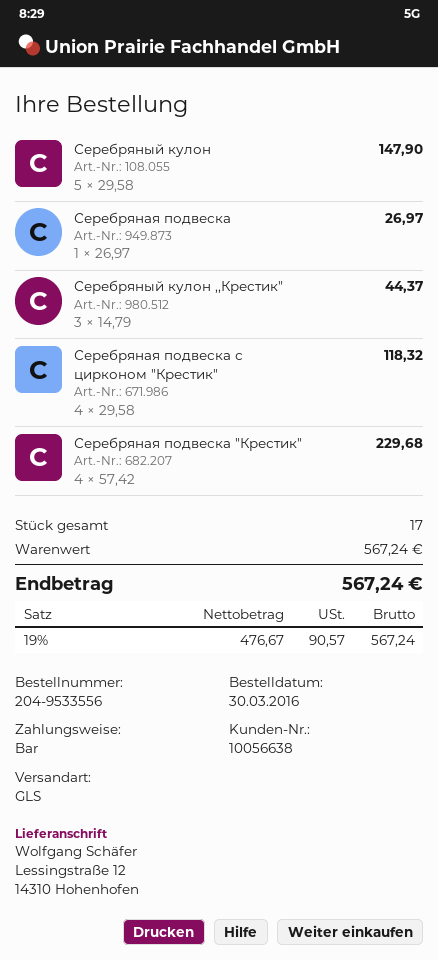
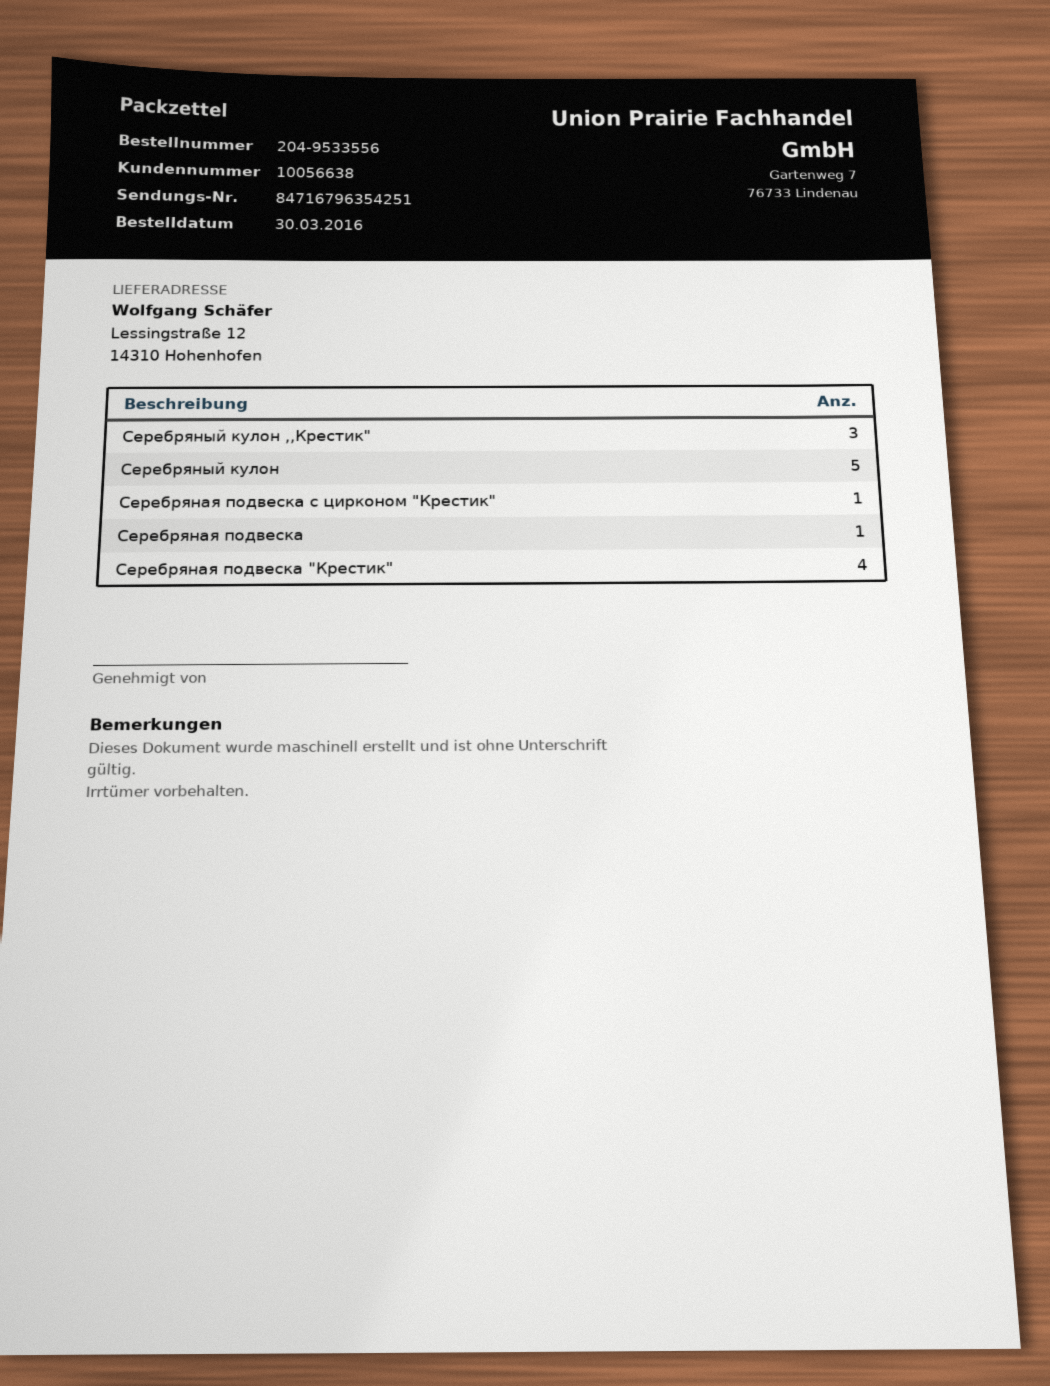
Серебряная подвеска с цирконом "Крестик": 4 -> 1

